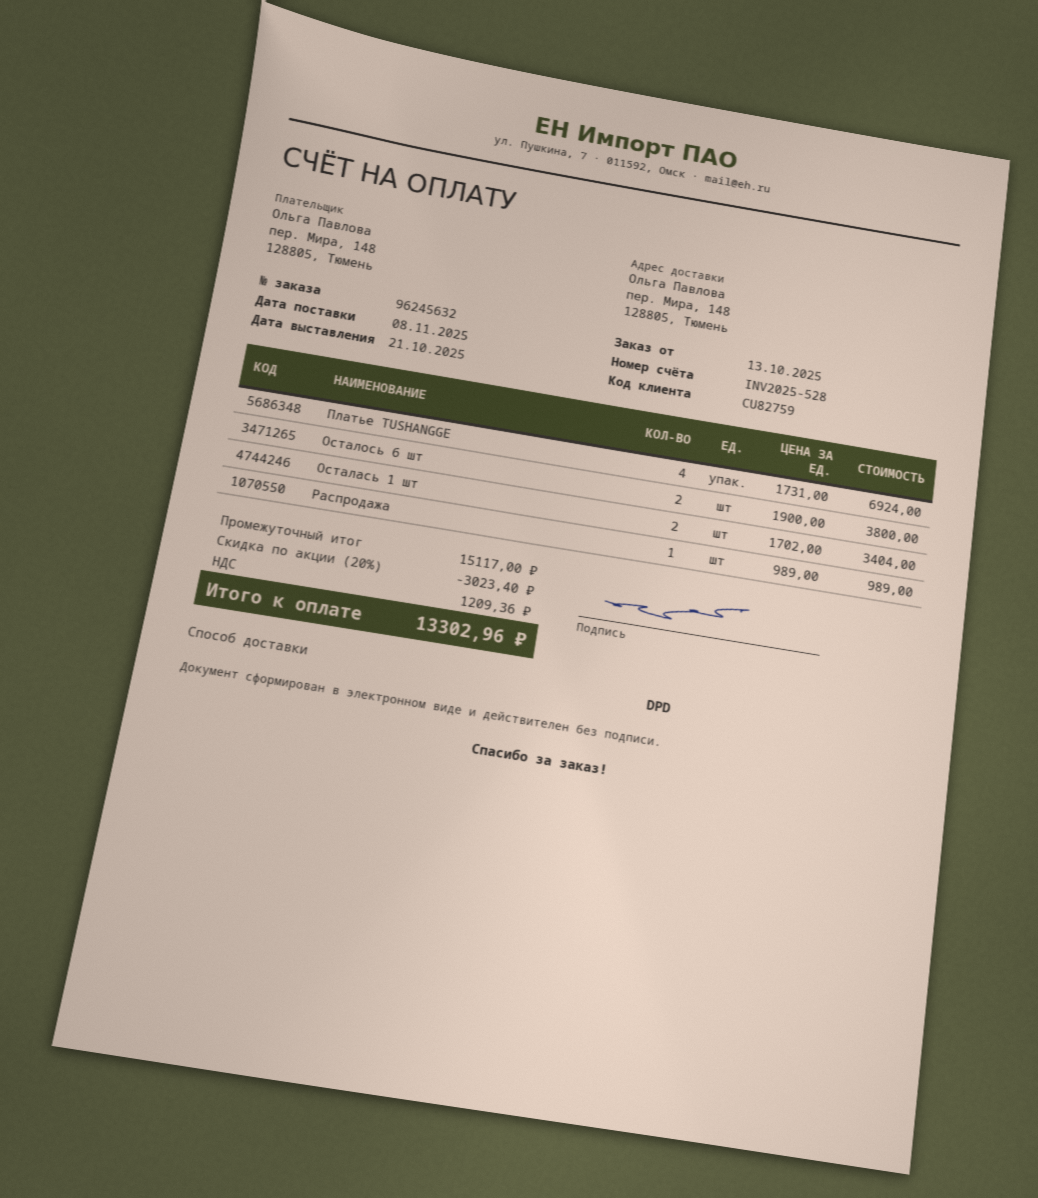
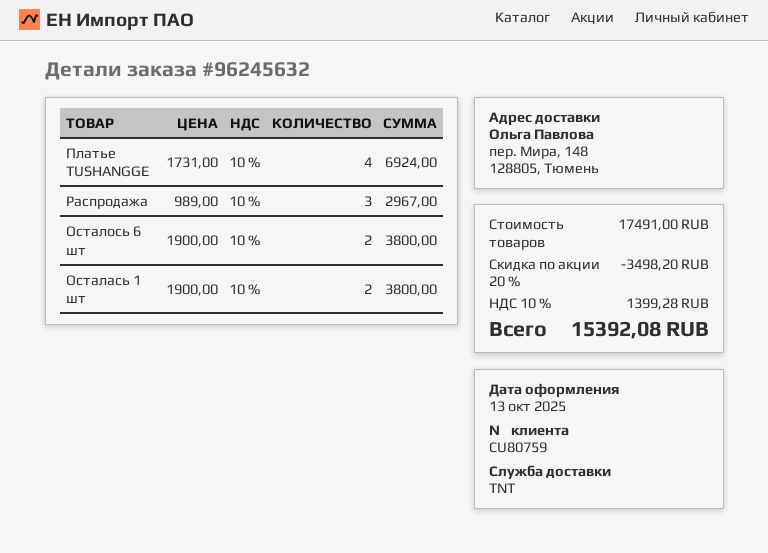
customer number: CU82759 -> CU80759
shipping method: DPD -> TNT
Осталась 1 шт: 2 x 1702.00 = 3404.00 -> 2 x 1900.00 = 3800.00
Распродажа: 1 x 989.00 = 989.00 -> 3 x 989.00 = 2967.00
subtotal: 15117.00 -> 17491.00
discount: 20% = 3023.40 -> 20% = 3498.20
tax: 1209.36 -> 1399.28
total: 13302.96 -> 15392.08

